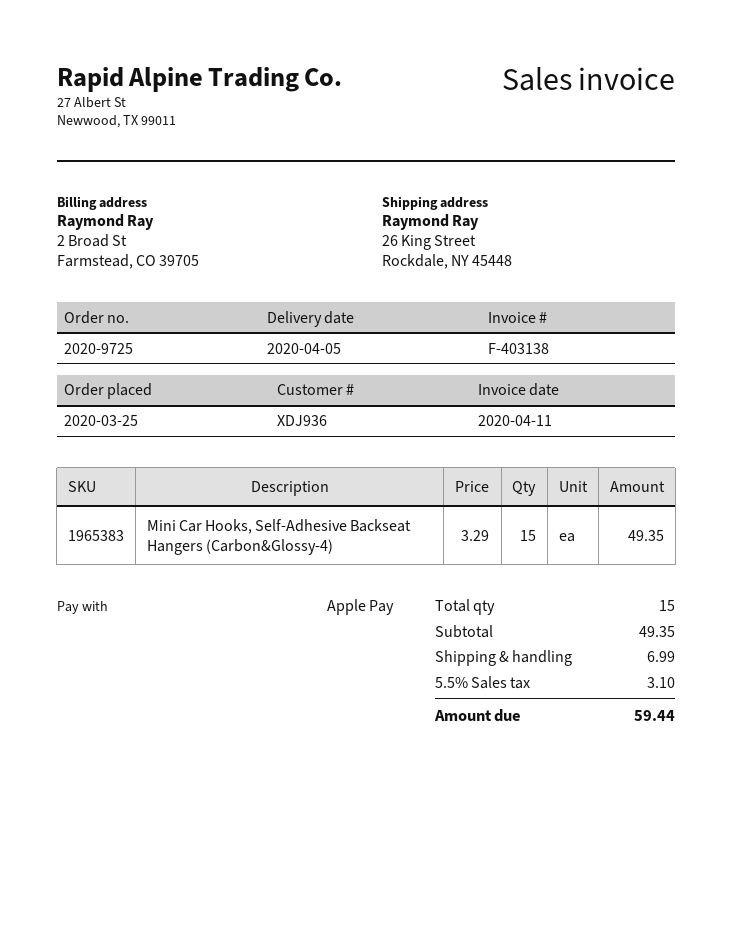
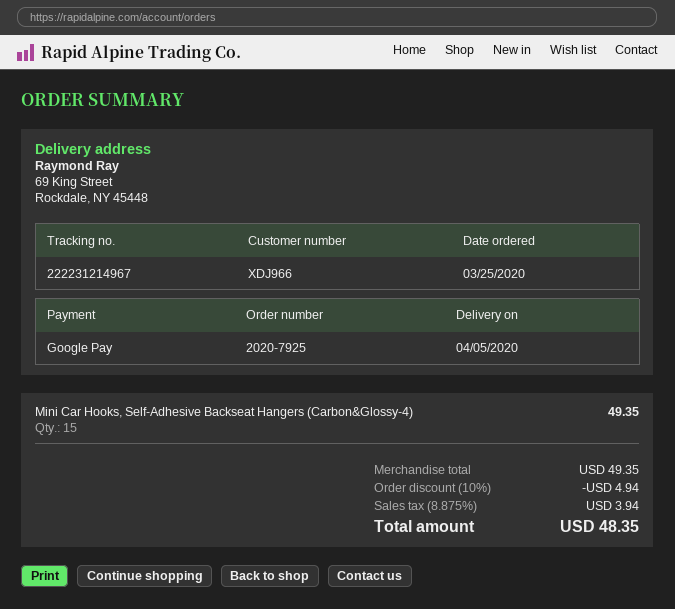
order number: 2020-9725 -> 2020-7925
customer number: XDJ936 -> XDJ966
payment method: Apple Pay -> Google Pay
ship to: 26 King Street, Rockdale, NY 45448 -> 69 King Street, Rockdale, NY 45448
discount: none -> 10% = 4.94
shipping: 6.99 -> none
tax: 5.5% = 3.10 -> 8.875% = 3.94
total: 59.44 -> 48.35

